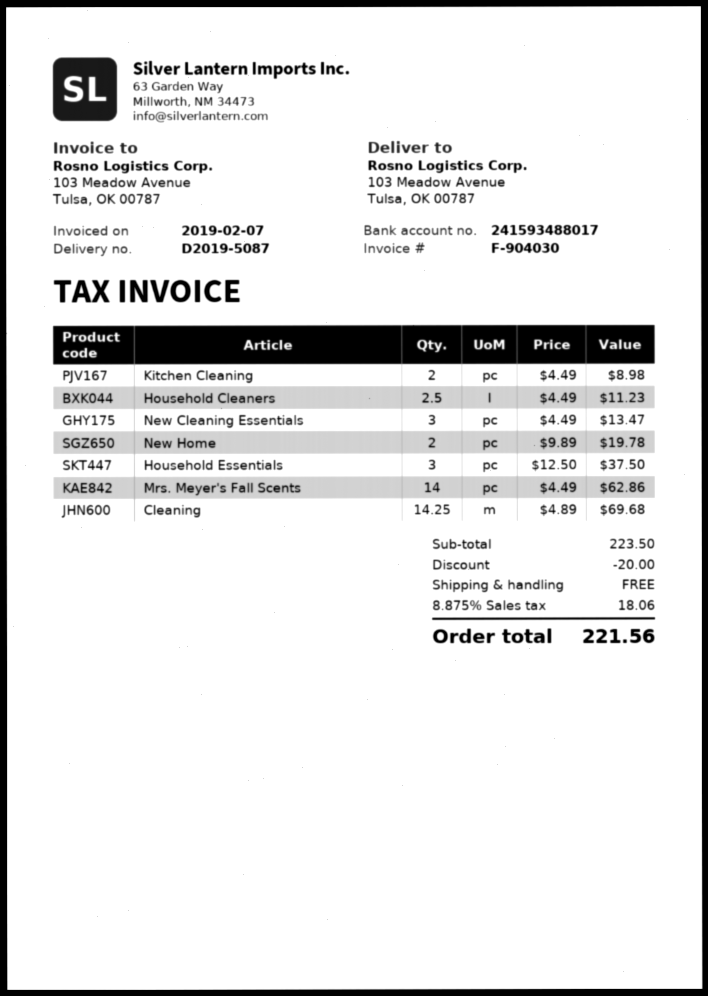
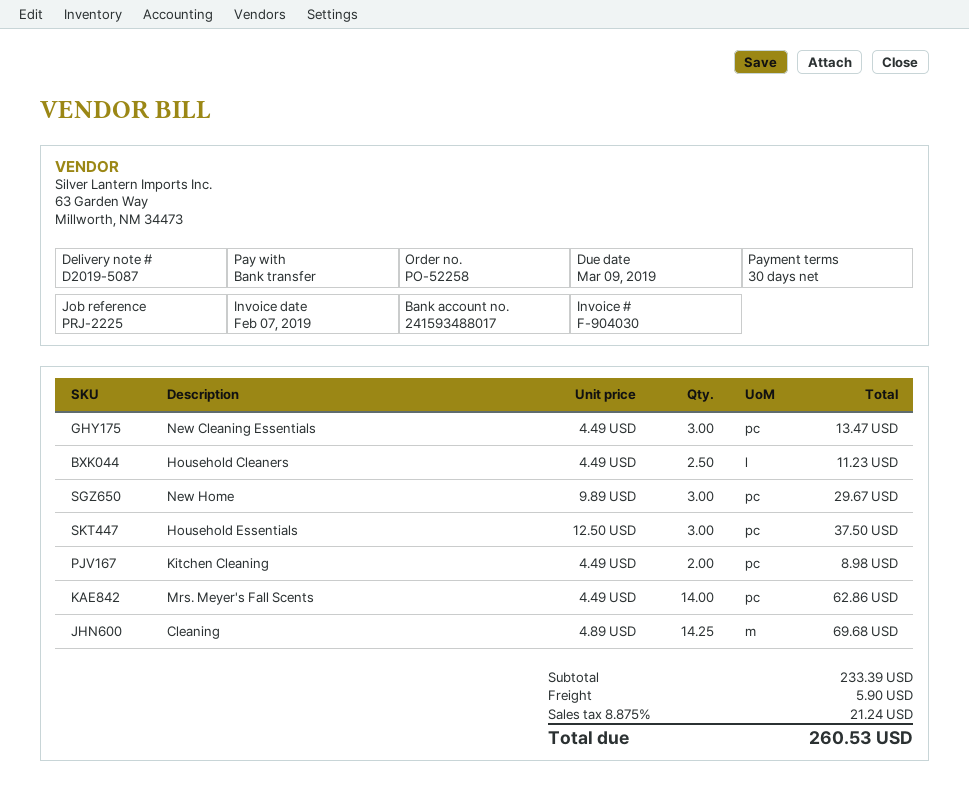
New Home: 2 x 9.89 = 19.78 -> 3 x 9.89 = 29.67
subtotal: 223.50 -> 233.39
discount: 20.00 -> none
shipping: 0.00 -> 5.90
tax: 8.875% = 18.06 -> 8.875% = 21.24
total: 221.56 -> 260.53

